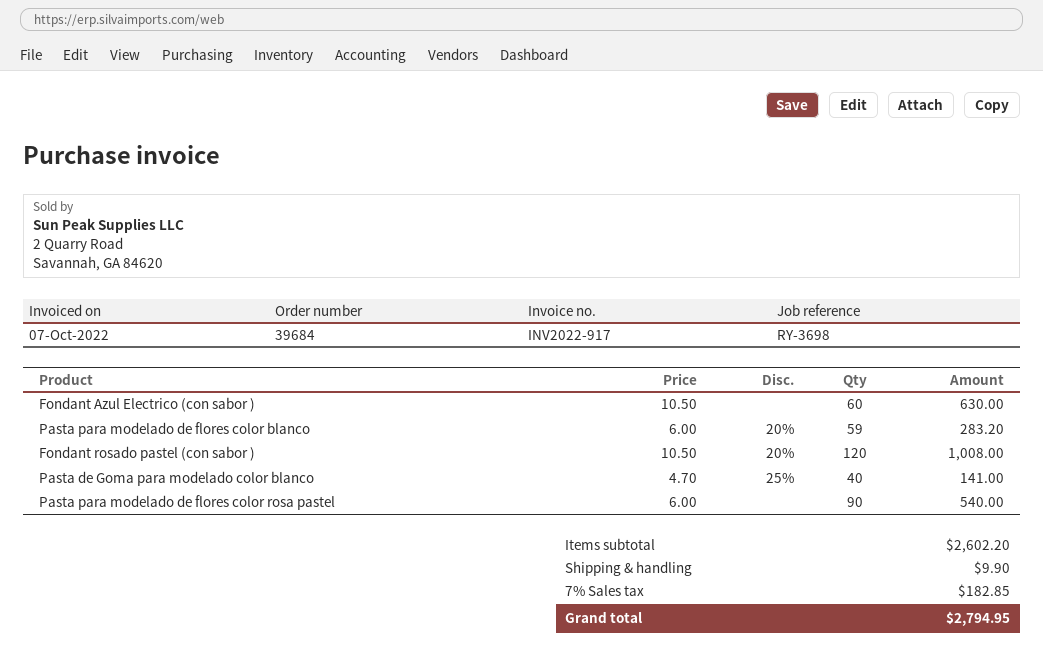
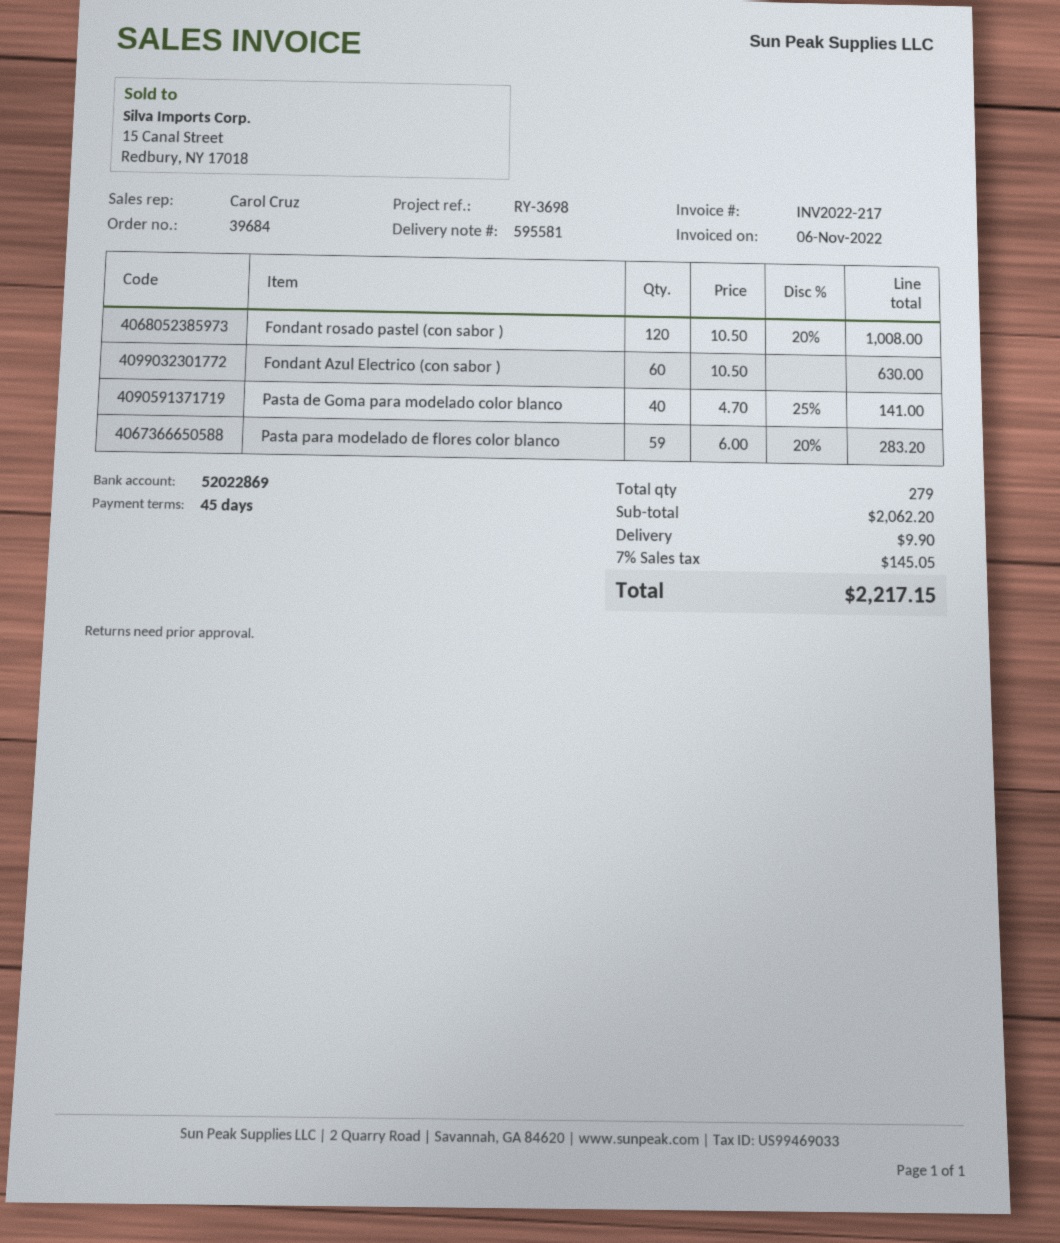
invoice number: INV2022-917 -> INV2022-217
invoice date: 2022-10-07 -> 2022-11-06
Pasta para modelado de flores color rosa pastel: 90 x 6.00 = 540.00 -> none
subtotal: 2602.20 -> 2062.20
tax: 7% = 182.85 -> 7% = 145.05
total: 2794.95 -> 2217.15

